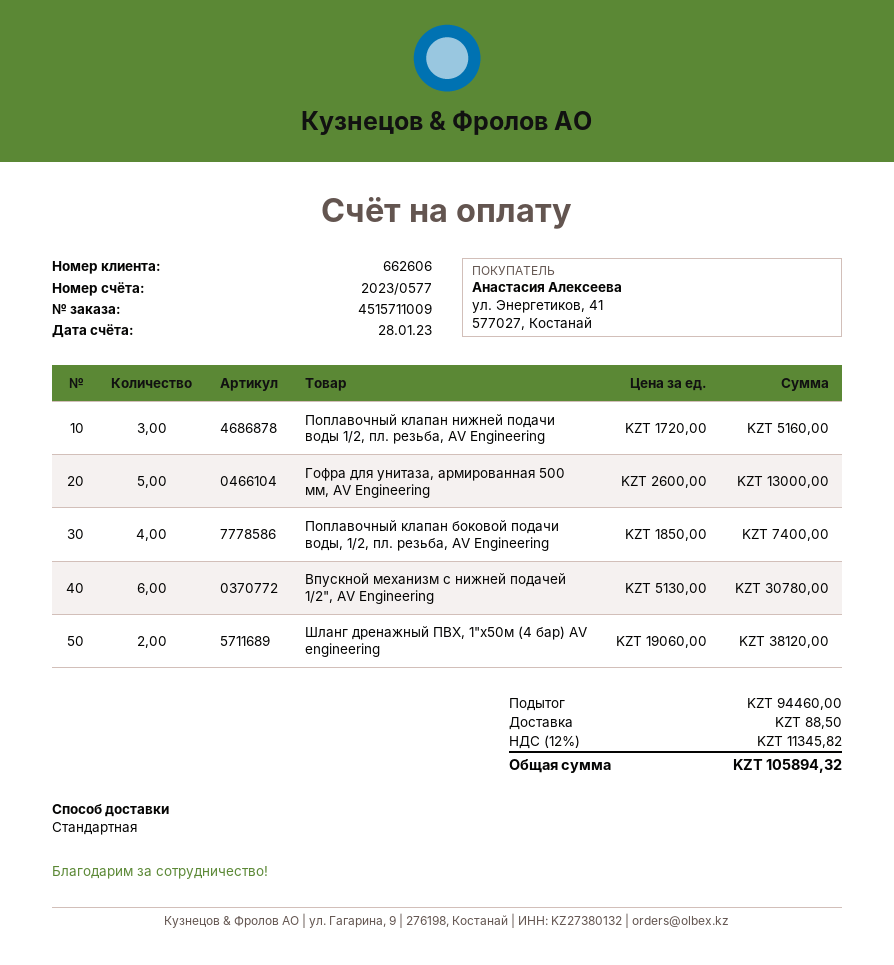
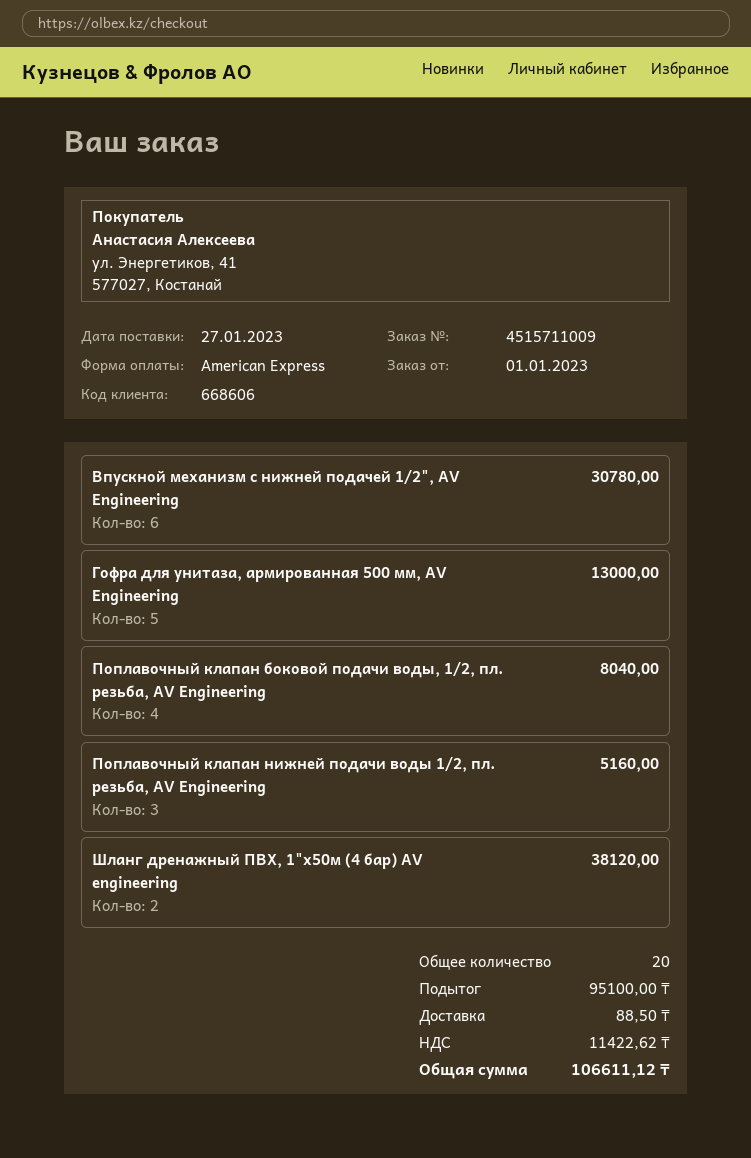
customer number: 662606 -> 668606
Поплавочный клапан боковой подачи воды, 1/2, пл. резьба, AV Engineering: 4 for 7400.00 -> 4 for 8040.00
subtotal: 94460.00 -> 95100.00
tax: 11345.82 -> 11422.62
total: 105894.32 -> 106611.12

